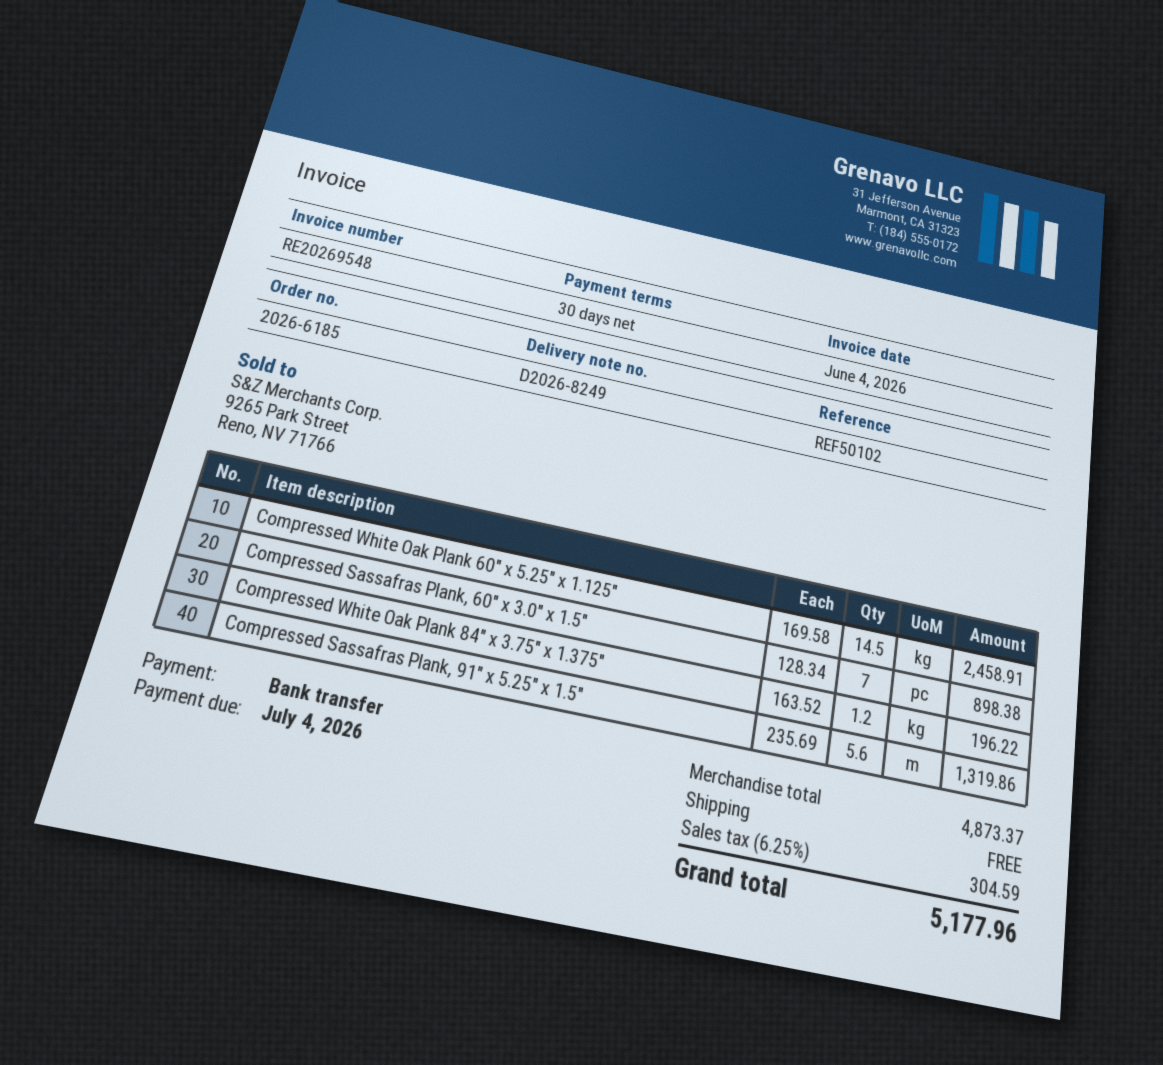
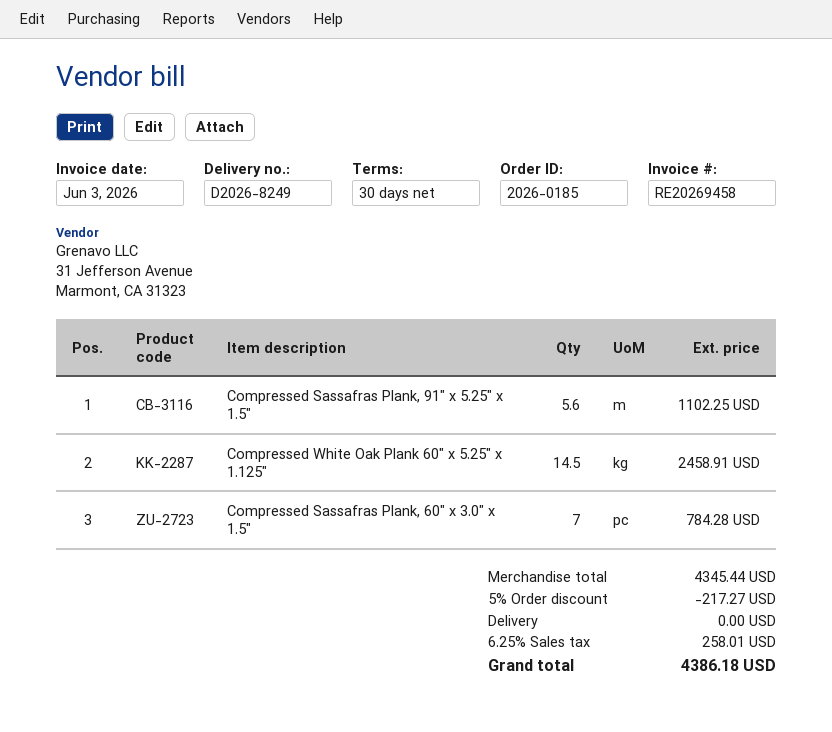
order number: 2026-6185 -> 2026-0185
invoice number: RE20269548 -> RE20269458
invoice date: 2026-06-04 -> 2026-06-03
Compressed Sassafras Plank, 60" x 3.0" x 1.5": 7 for 898.38 -> 7 for 784.28
Compressed White Oak Plank 84" x 3.75" x 1.375": 1.2 for 196.22 -> none
Compressed Sassafras Plank, 91" x 5.25" x 1.5": 5.6 for 1319.86 -> 5.6 for 1102.25
subtotal: 4873.37 -> 4345.44
discount: none -> 5% = 217.27
tax: 6.25% = 304.59 -> 6.25% = 258.01
total: 5177.96 -> 4386.18

